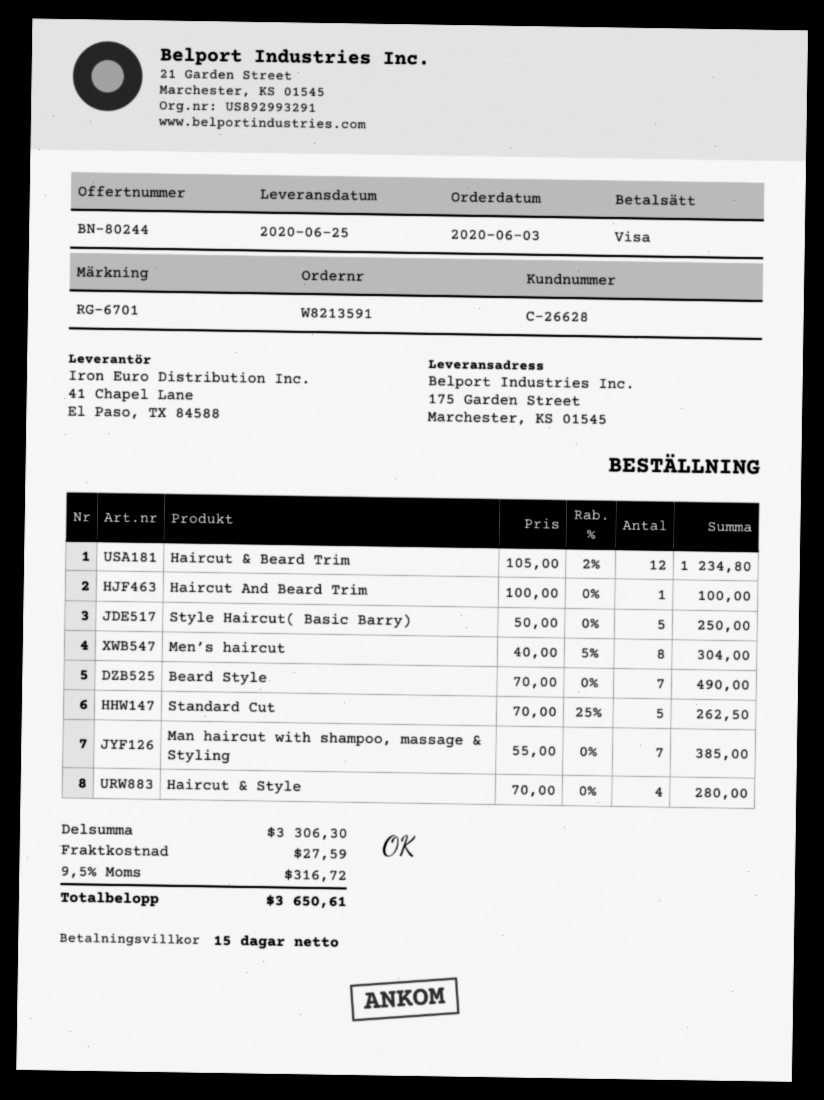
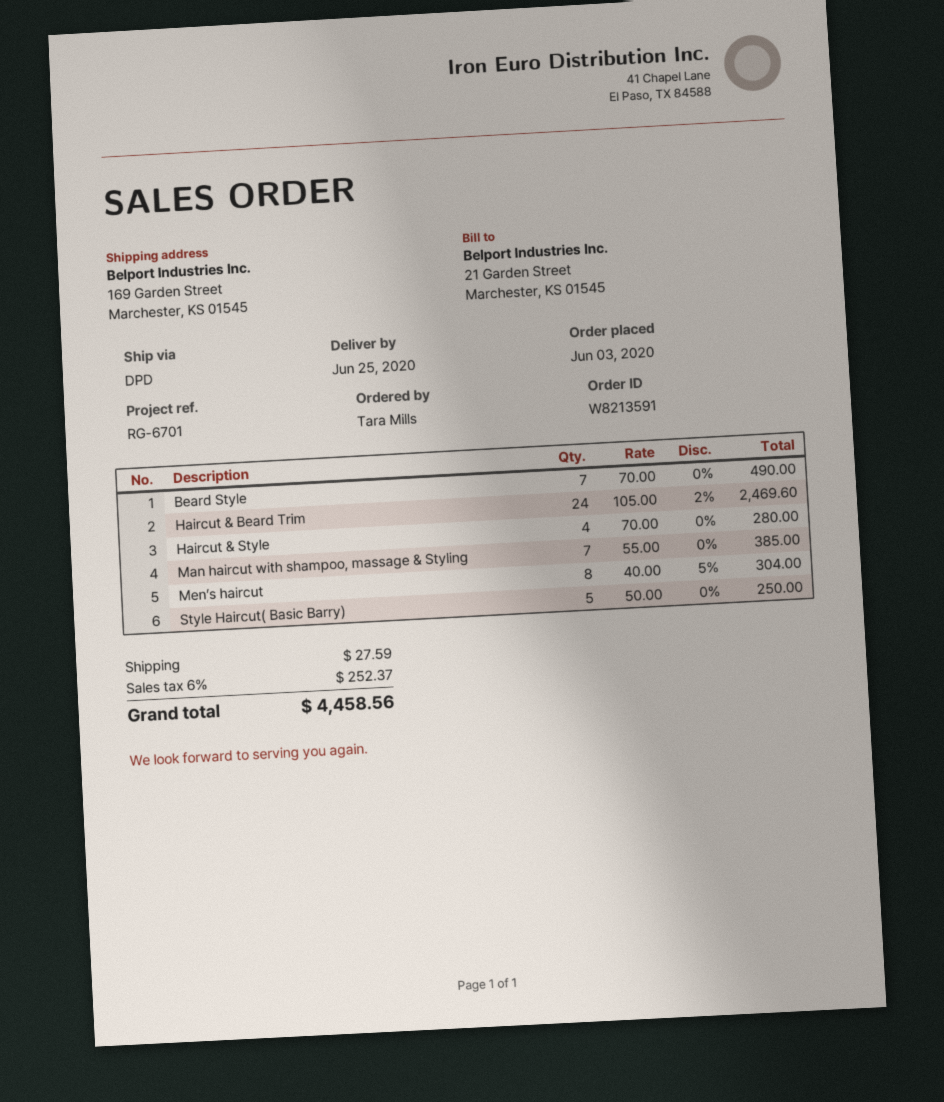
ship to: 175 Garden Street, Marchester, KS 01545 -> 169 Garden Street, Marchester, KS 01545
Haircut & Beard Trim: 12 x 105.00 - 2% = 1234.80 -> 24 x 105.00 - 2% = 2469.60
Haircut And Beard Trim: 1 x 100.00 = 100.00 -> none
Standard Cut: 5 x 70.00 - 25% = 262.50 -> none
tax: 9.5% = 316.72 -> 6% = 252.37
total: 3650.61 -> 4458.56

